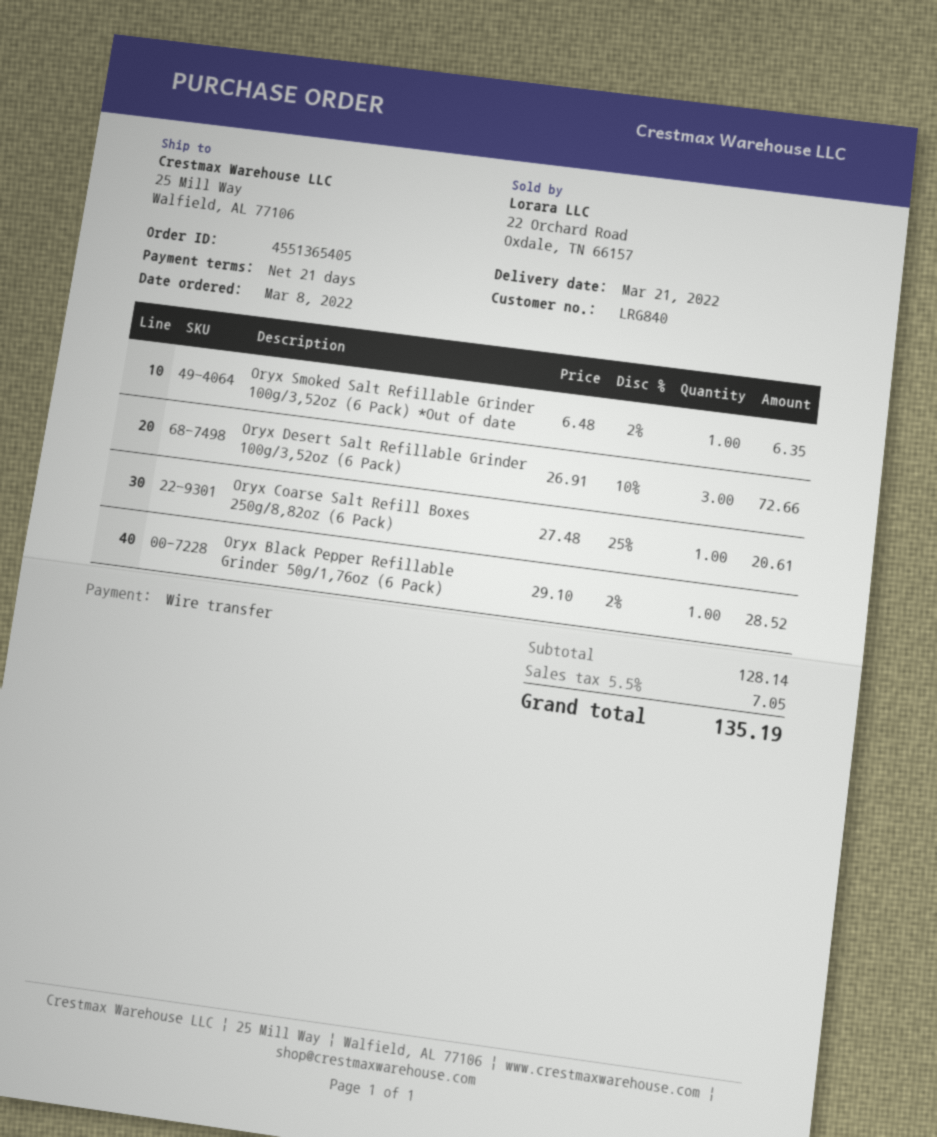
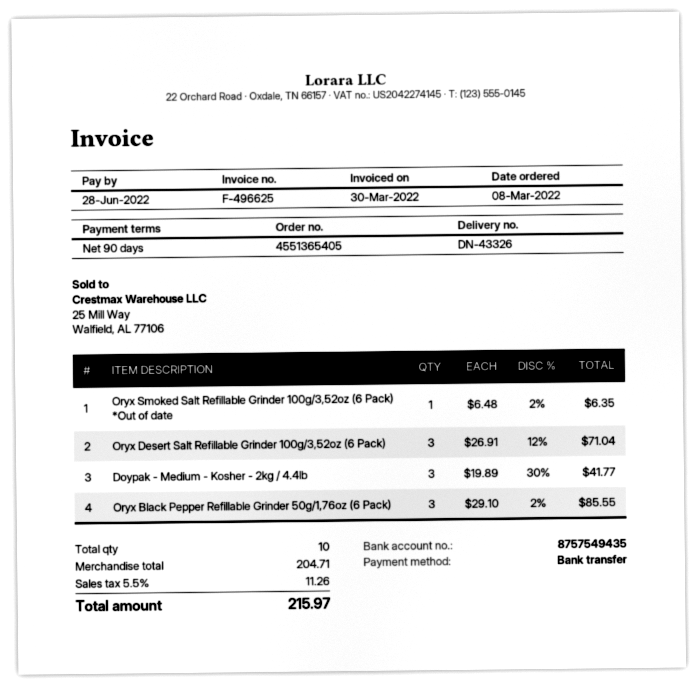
payment terms: 21 days -> 90 days
Oryx Desert Salt Refillable Grinder 100g/3,52oz (6 Pack): 3 x 26.91 - 10% = 72.66 -> 3 x 26.91 - 12% = 71.04
Oryx Coarse Salt Refill Boxes 250g/8,82oz (6 Pack): 1 x 27.48 - 25% = 20.61 -> none
Oryx Black Pepper Refillable Grinder 50g/1,76oz (6 Pack): 1 x 29.10 - 2% = 28.52 -> 3 x 29.10 - 2% = 85.55
Doypak - Medium - Kosher - 2kg / 4.4lb: none -> 3 x 19.89 - 30% = 41.77
subtotal: 128.14 -> 204.71
tax: 5.5% = 7.05 -> 5.5% = 11.26
total: 135.19 -> 215.97

